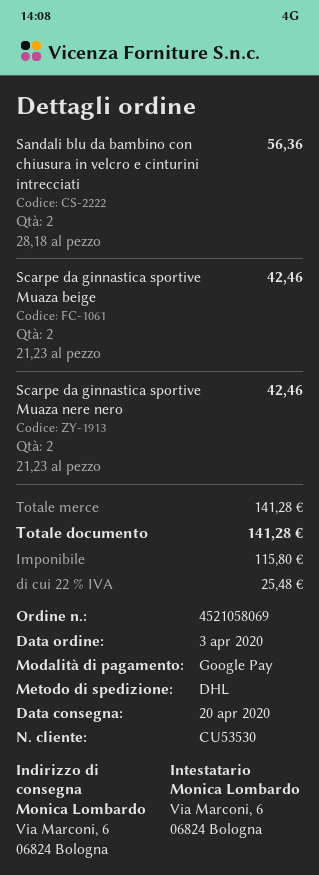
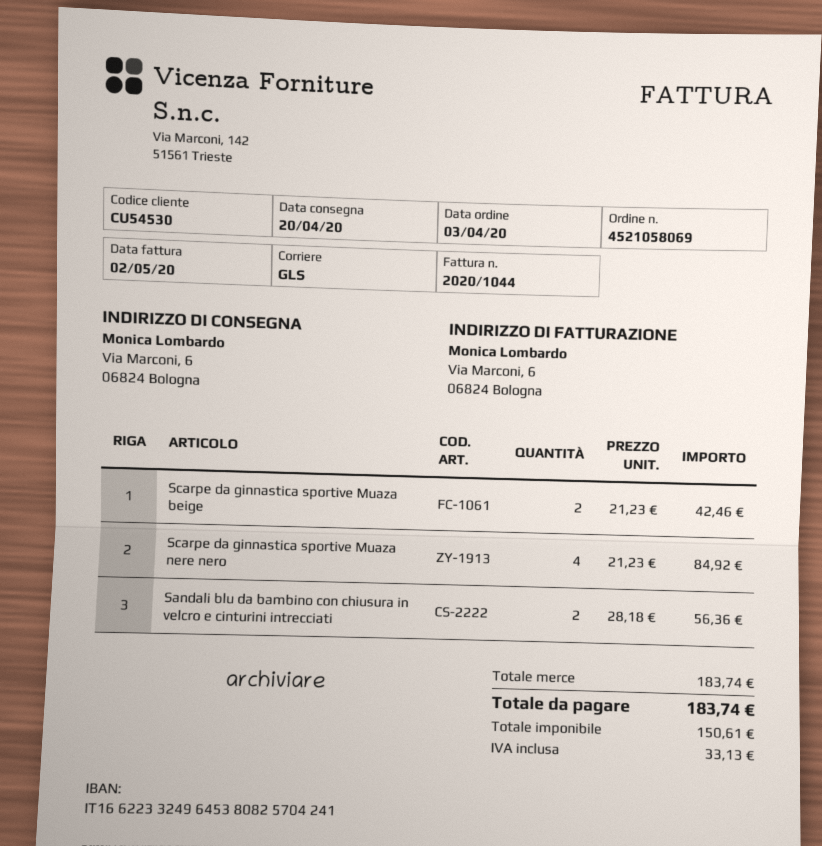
customer number: CU53530 -> CU54530
shipping method: DHL -> GLS
Scarpe da ginnastica sportive Muaza nere nero: 2 x 21.23 = 42.46 -> 4 x 21.23 = 84.92
subtotal: 141.28 -> 183.74
net: 115.80 -> 150.61
tax: 25.48 -> 33.13
total: 141.28 -> 183.74

